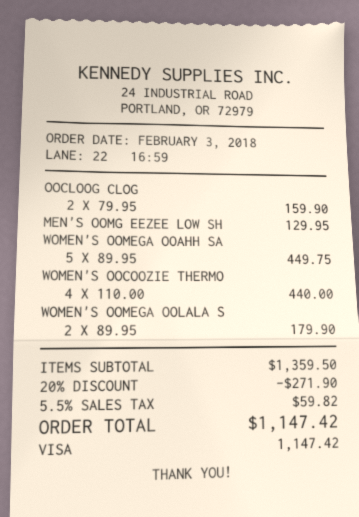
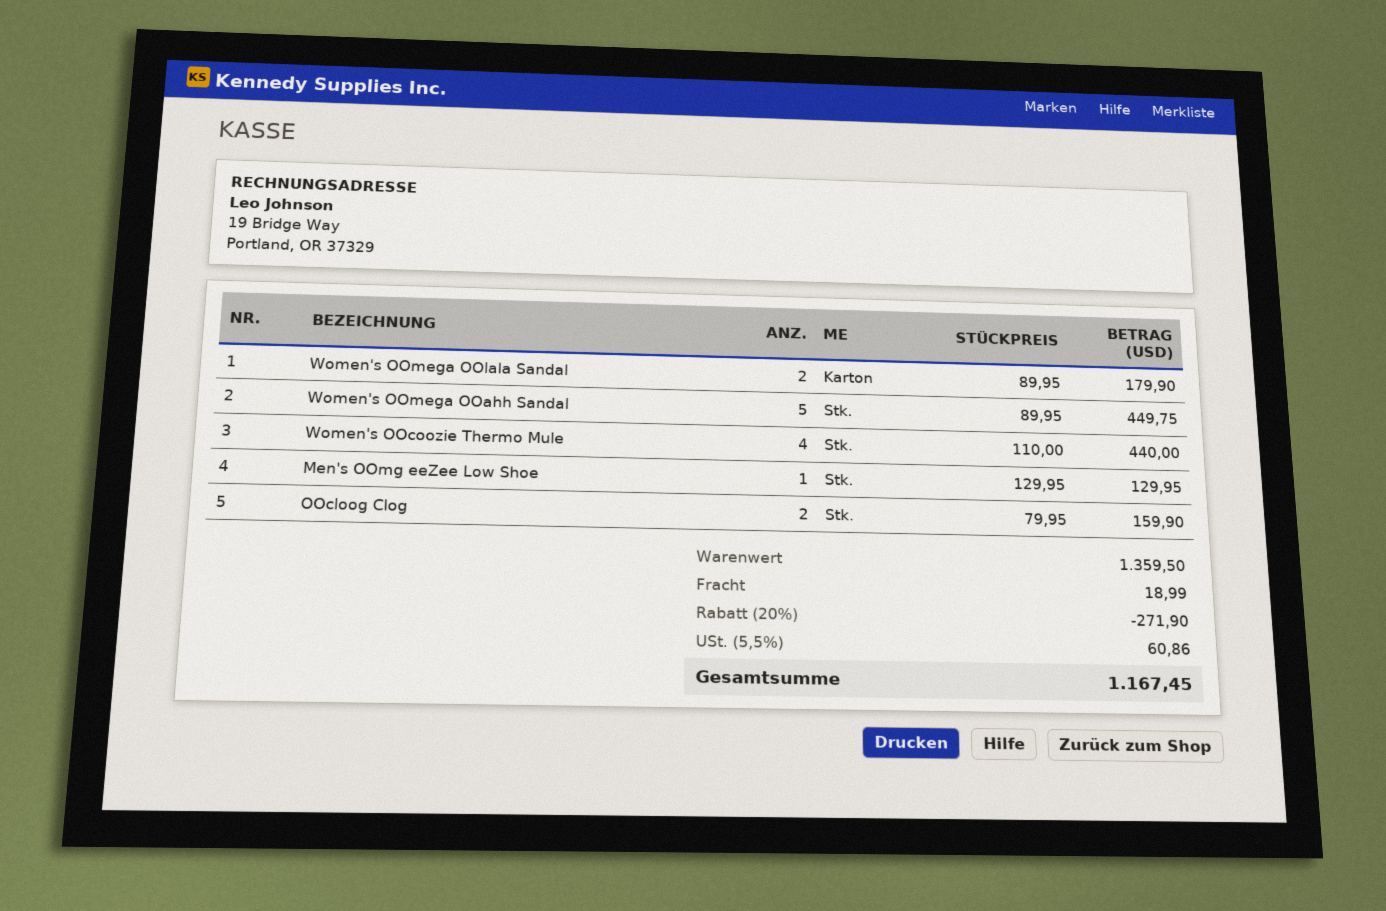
shipping: none -> 18.99
tax: 5.5% = 59.82 -> 5.5% = 60.86
total: 1147.42 -> 1167.45

